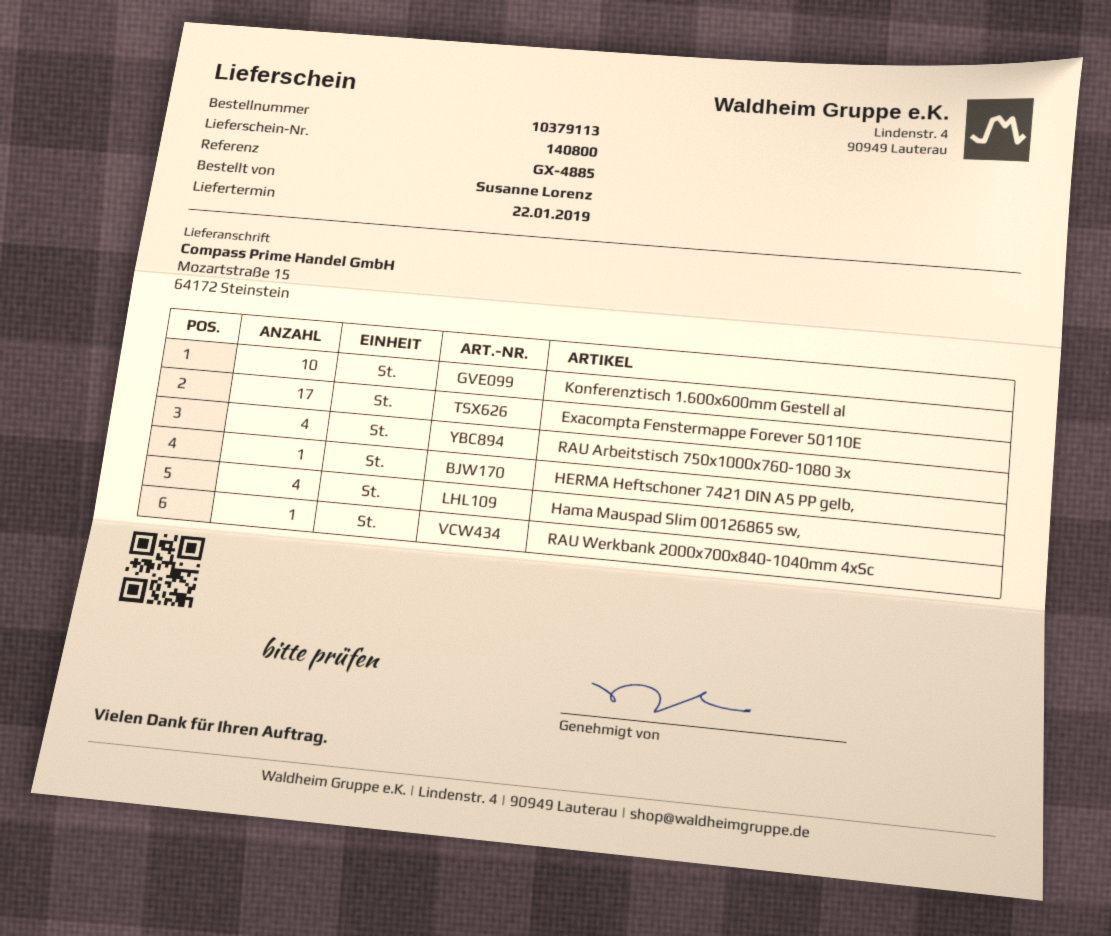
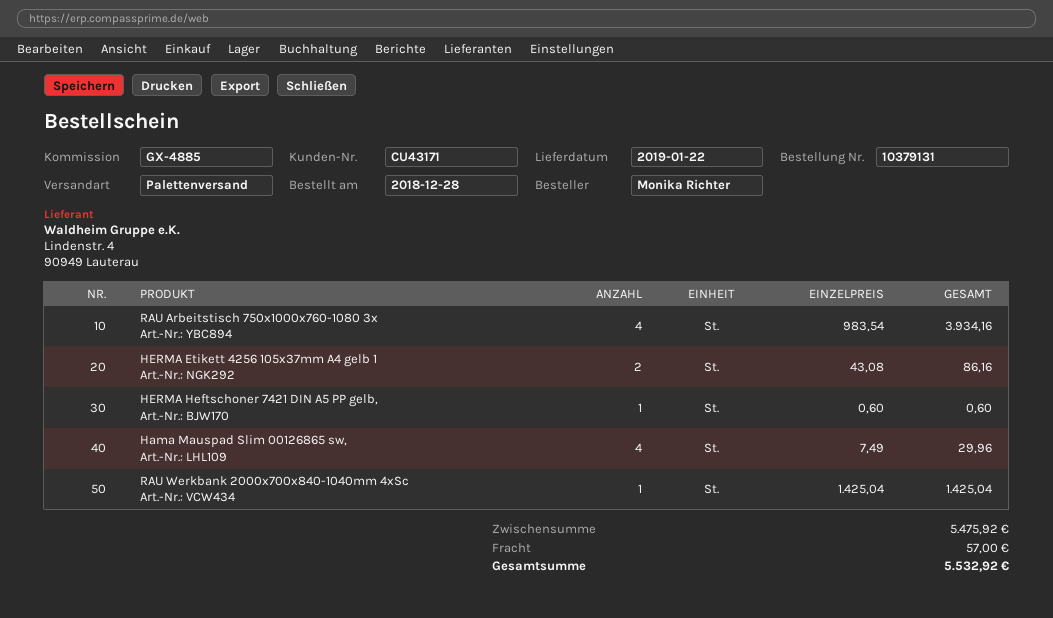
order number: 10379113 -> 10379131
ordered by: Susanne Lorenz -> Monika Richter
Konferenztisch 1.600x600mm Gestell al: 10 -> none
Exacompta Fenstermappe Forever 50110E: 17 -> none
HERMA Etikett 4256 105x37mm A4 gelb 1: none -> 2

